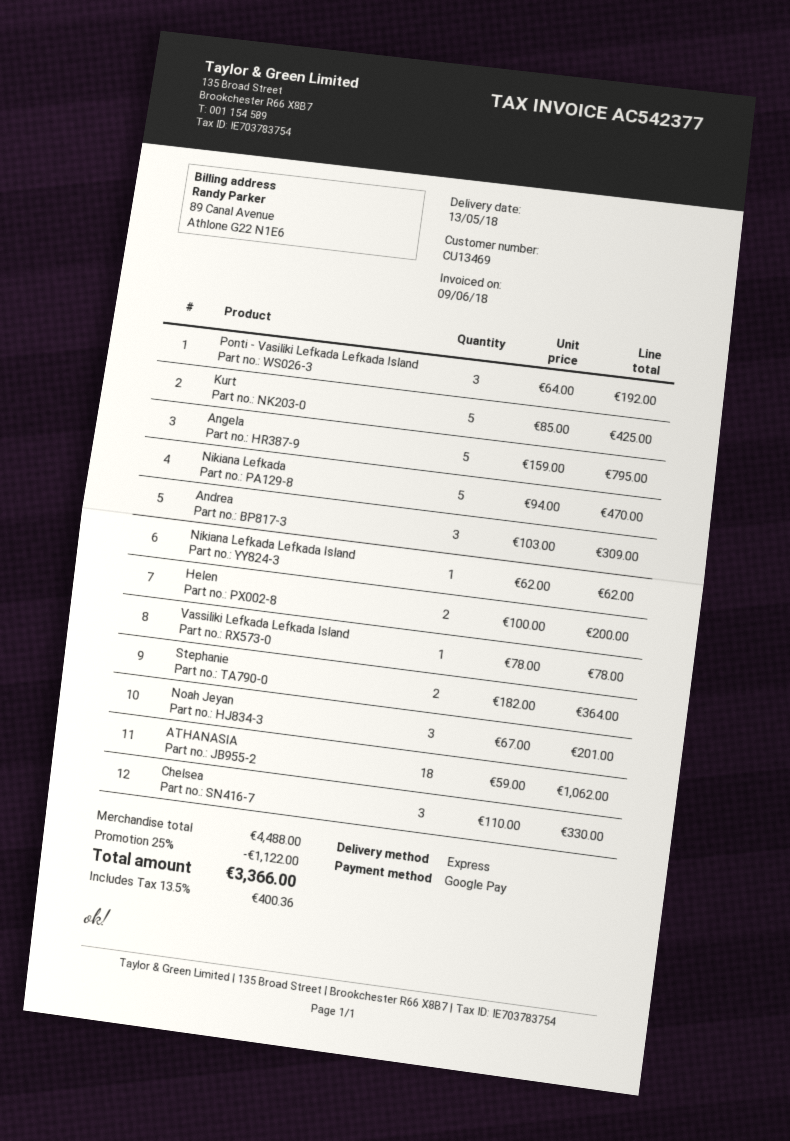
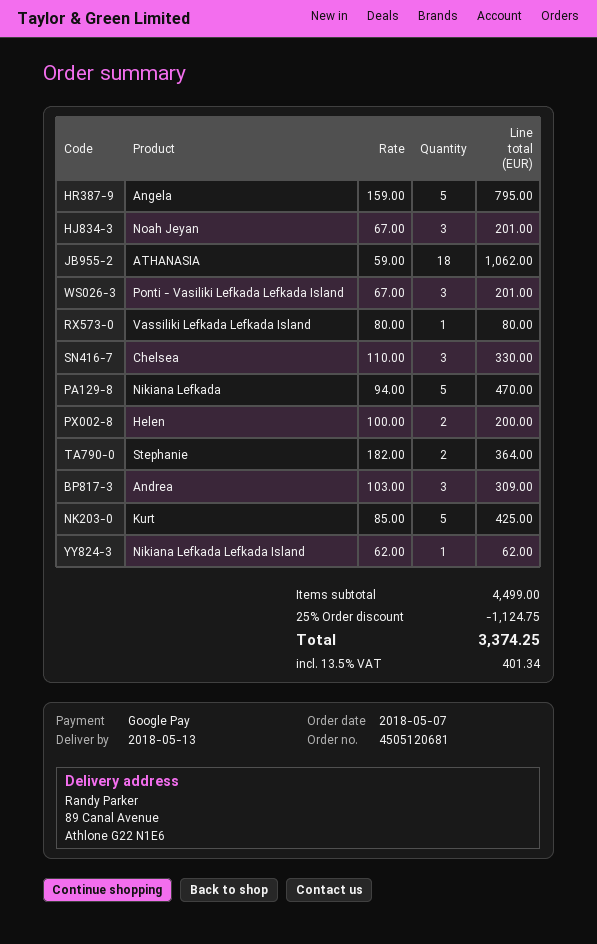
Ponti - Vasiliki Lefkada Lefkada Island: 3 x 64.00 = 192.00 -> 3 x 67.00 = 201.00
Vassiliki Lefkada Lefkada Island: 1 x 78.00 = 78.00 -> 1 x 80.00 = 80.00
subtotal: 4488.00 -> 4499.00
discount: 25% = 1122.00 -> 25% = 1124.75
tax: 13.5% = 400.36 -> 13.5% = 401.34
total: 3366.00 -> 3374.25

